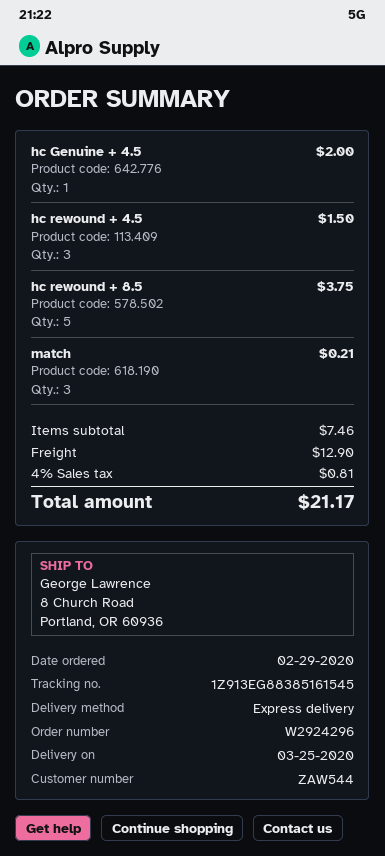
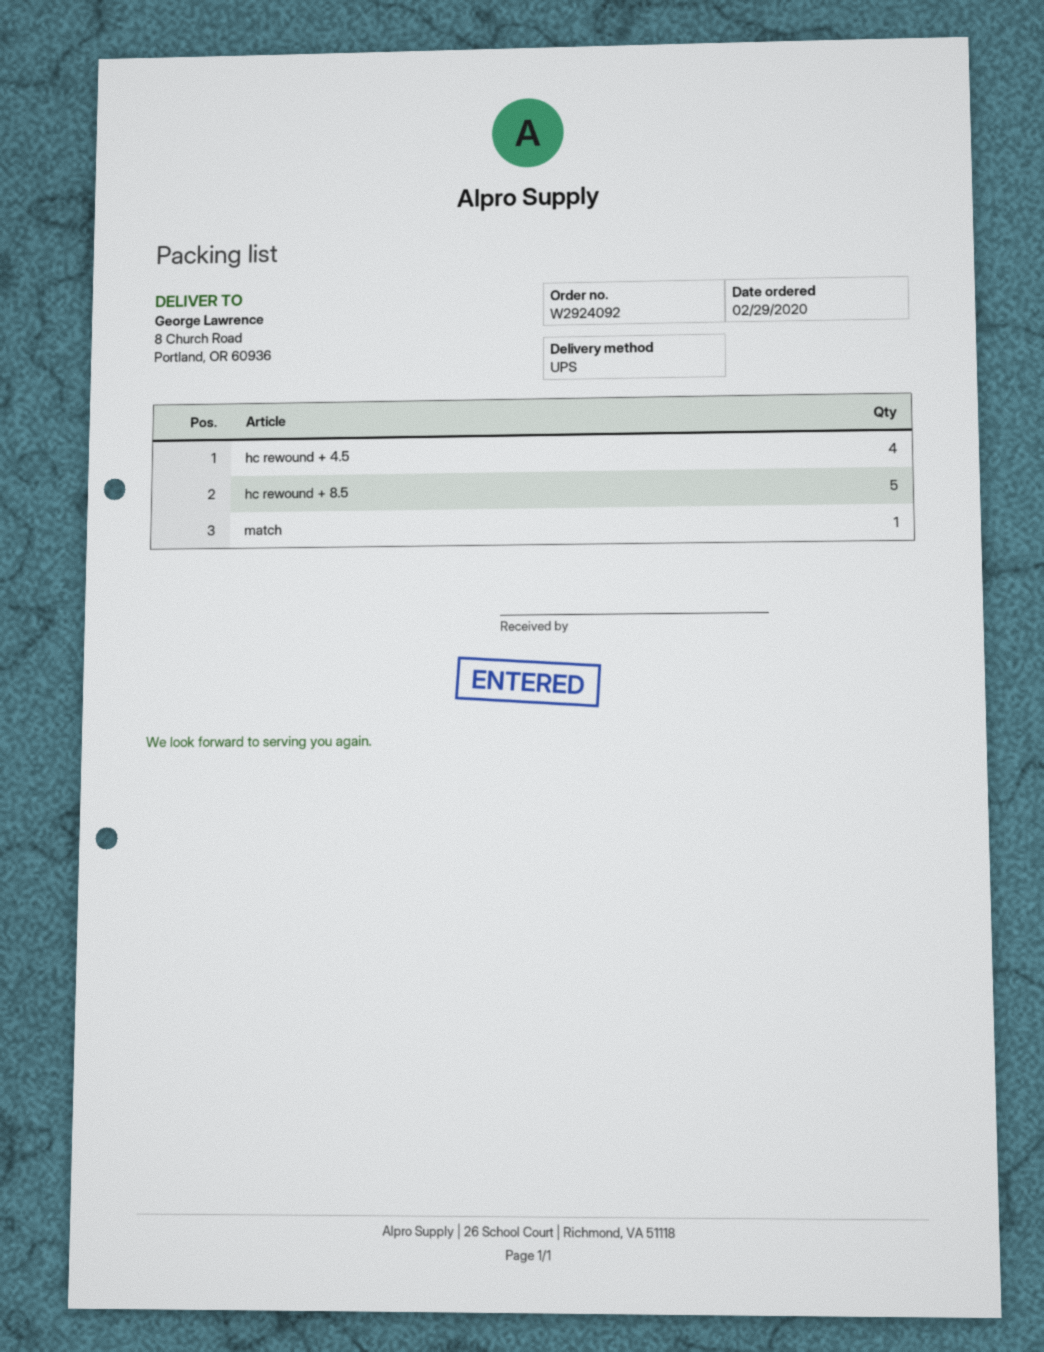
order number: W2924296 -> W2924092
shipping method: express -> UPS
hc Genuine + 4.5: 1 -> none
hc rewound + 4.5: 3 -> 4
match: 3 -> 1

